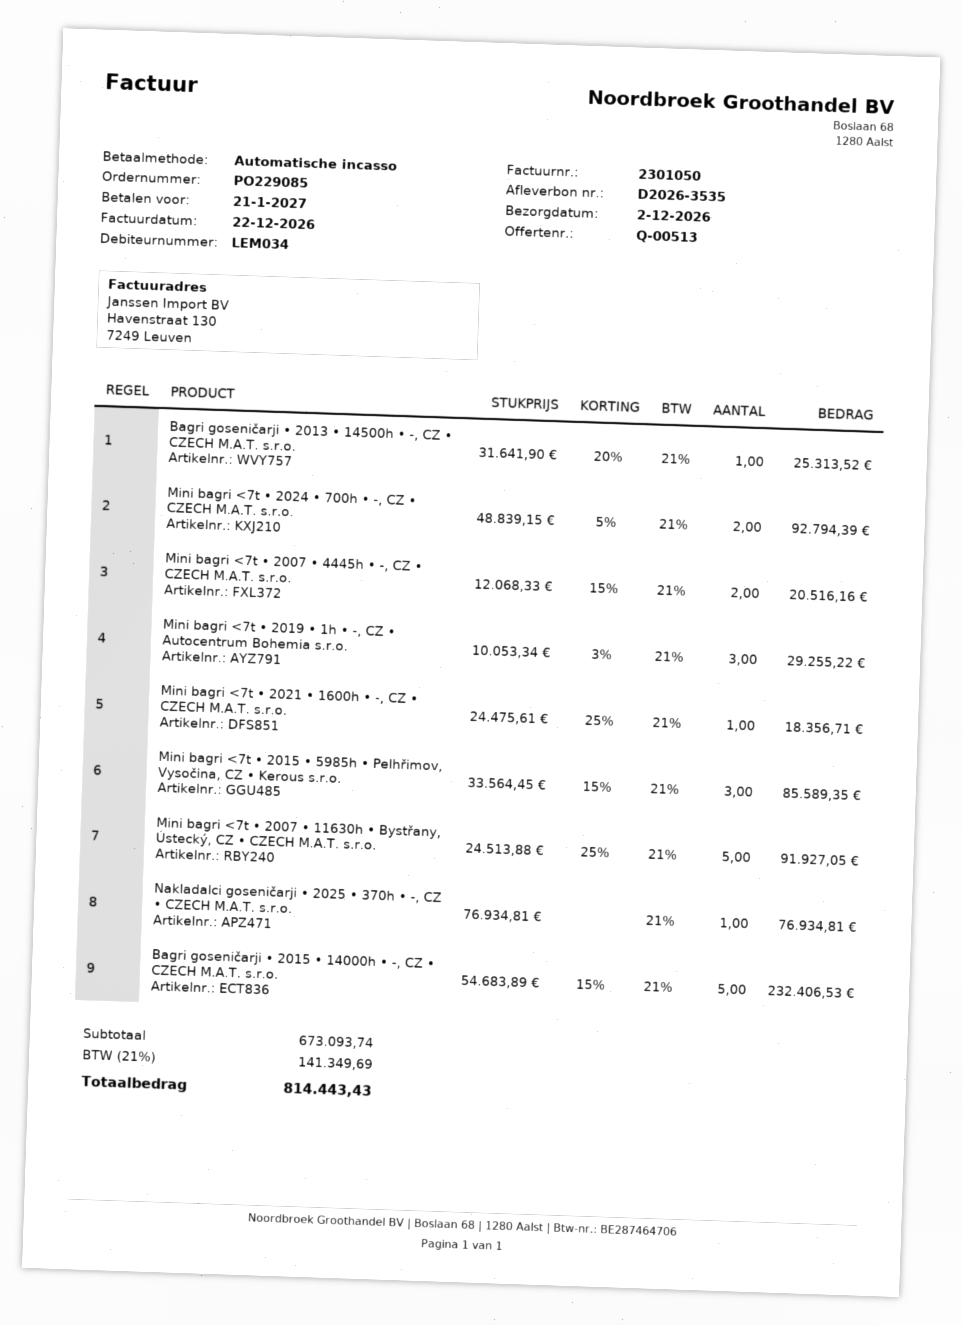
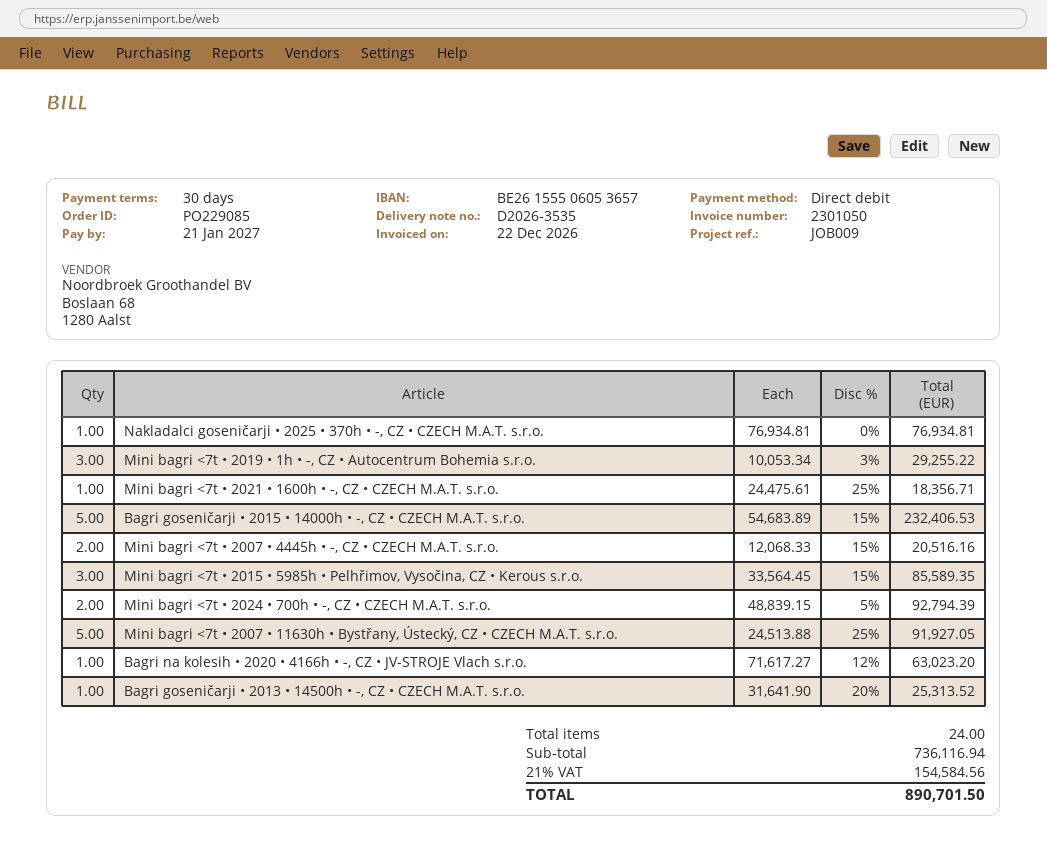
Bagri na kolesih • 2020 • 4166h • -, CZ • JV-STROJE Vlach s.r.o.: none -> 1 x 71617.27 - 12% = 63023.20
subtotal: 673093.74 -> 736116.94
tax: 21% = 141349.69 -> 21% = 154584.56
total: 814443.43 -> 890701.50

